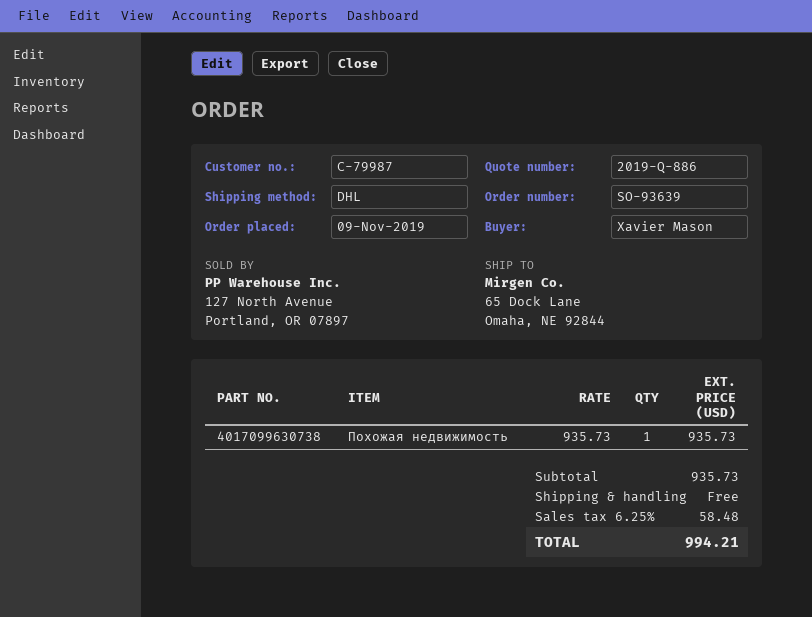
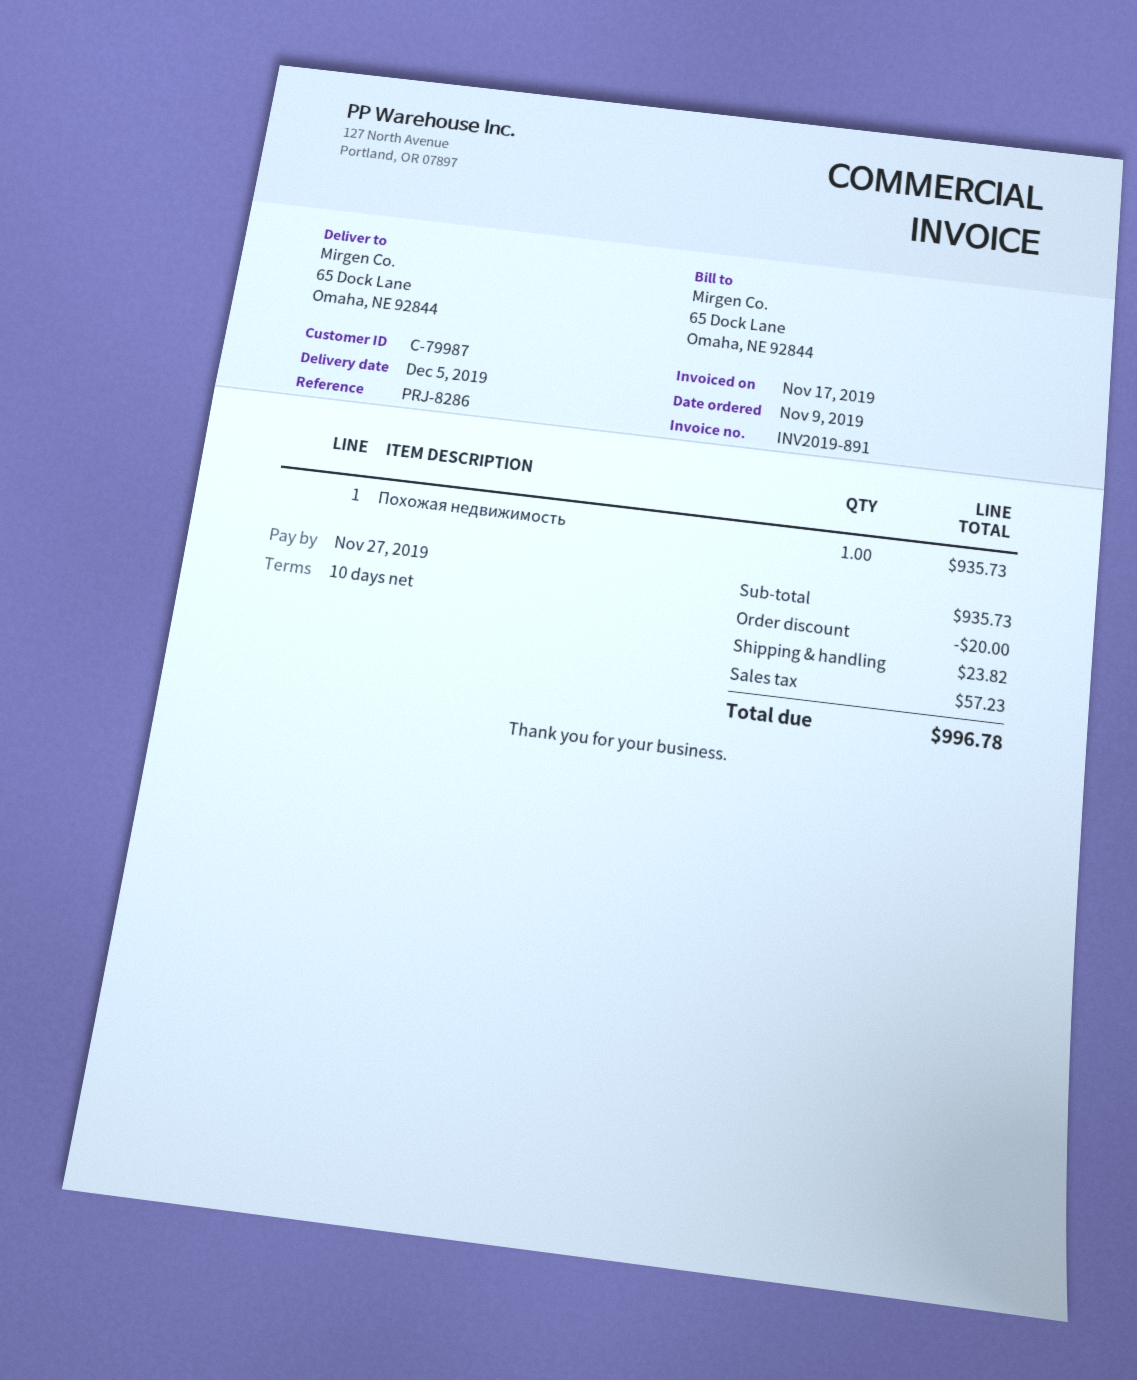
discount: none -> 20.00
shipping: 0.00 -> 23.82
tax: 58.48 -> 57.23
total: 994.21 -> 996.78

